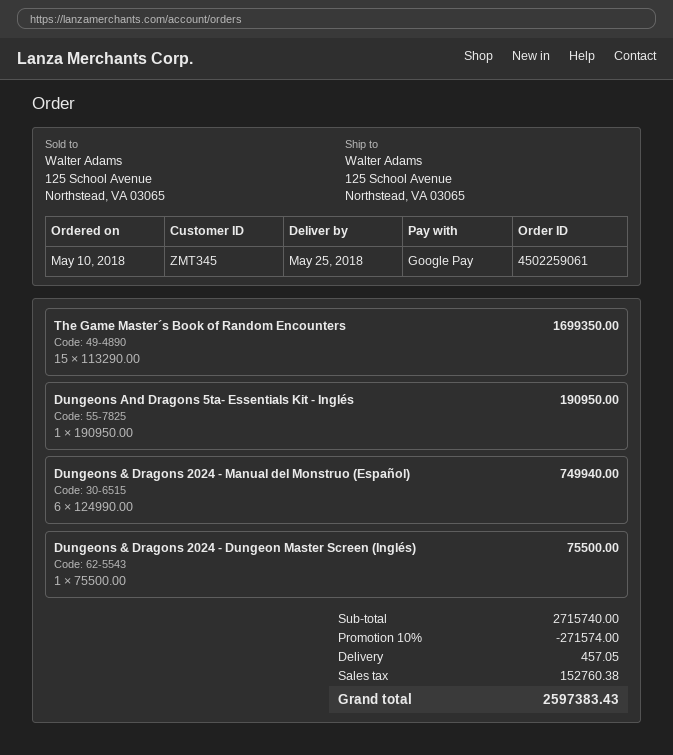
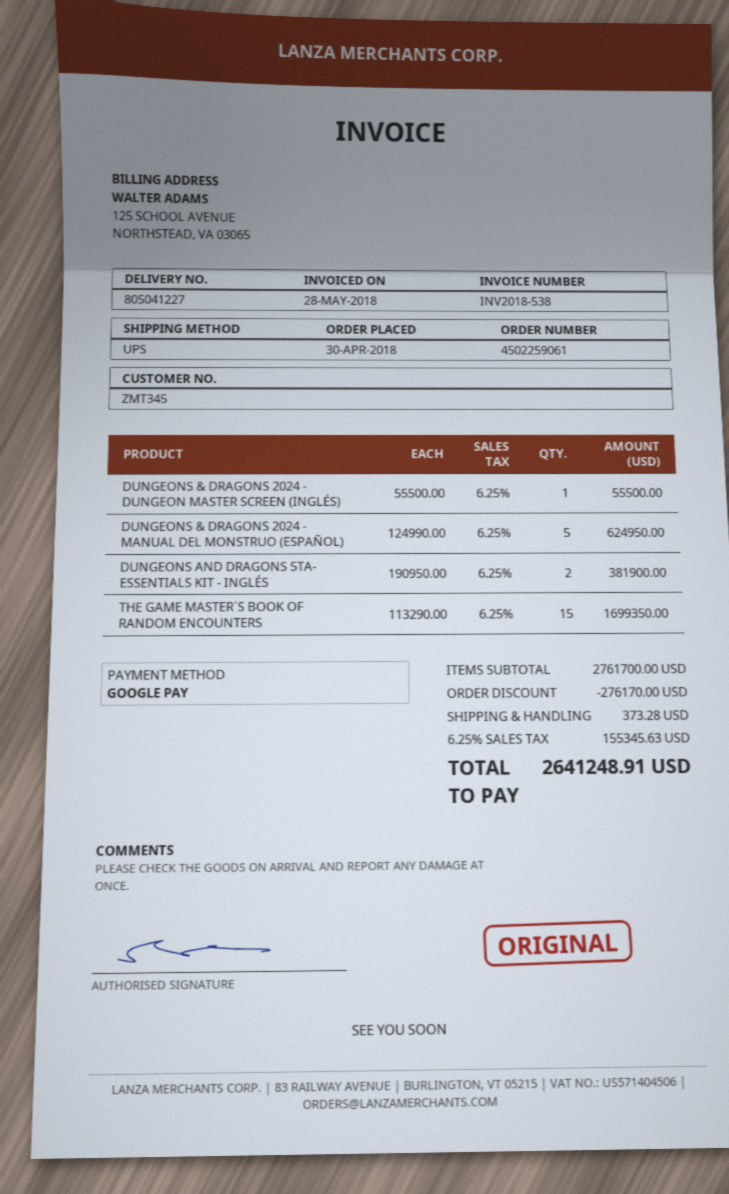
order date: 2018-05-10 -> 2018-04-30
Dungeons And Dragons 5ta- Essentials Kit - Inglés: 1 x 190950.00 = 190950.00 -> 2 x 190950.00 = 381900.00
Dungeons & Dragons 2024 - Manual del Monstruo (Español): 6 x 124990.00 = 749940.00 -> 5 x 124990.00 = 624950.00
Dungeons & Dragons 2024 - Dungeon Master Screen (Inglés): 1 x 75500.00 = 75500.00 -> 1 x 55500.00 = 55500.00
subtotal: 2715740.00 -> 2761700.00
discount: 271574.00 -> 276170.00
shipping: 457.05 -> 373.28
tax: 152760.38 -> 155345.63
total: 2597383.43 -> 2641248.91

